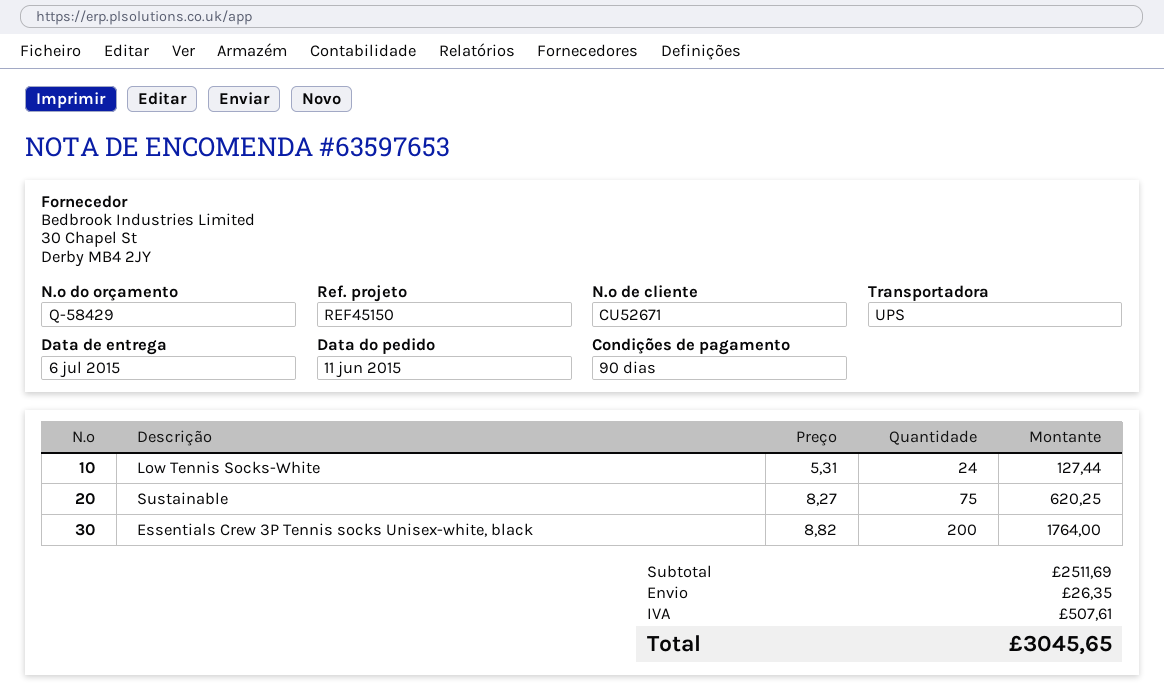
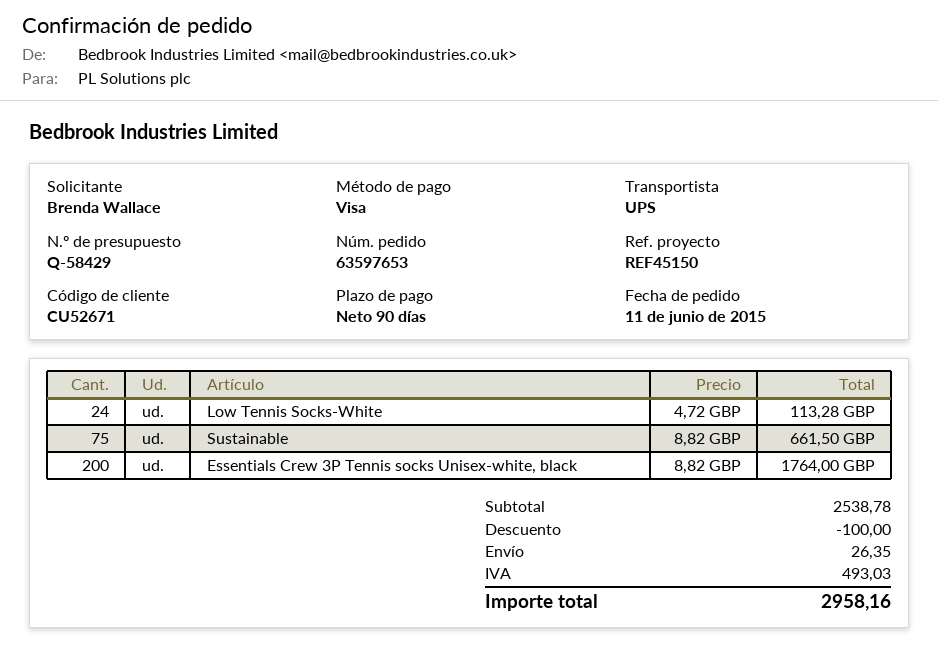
Low Tennis Socks-White: 24 x 5.31 = 127.44 -> 24 x 4.72 = 113.28
Sustainable: 75 x 8.27 = 620.25 -> 75 x 8.82 = 661.50
subtotal: 2511.69 -> 2538.78
discount: none -> 100.00
tax: 507.61 -> 493.03
total: 3045.65 -> 2958.16

